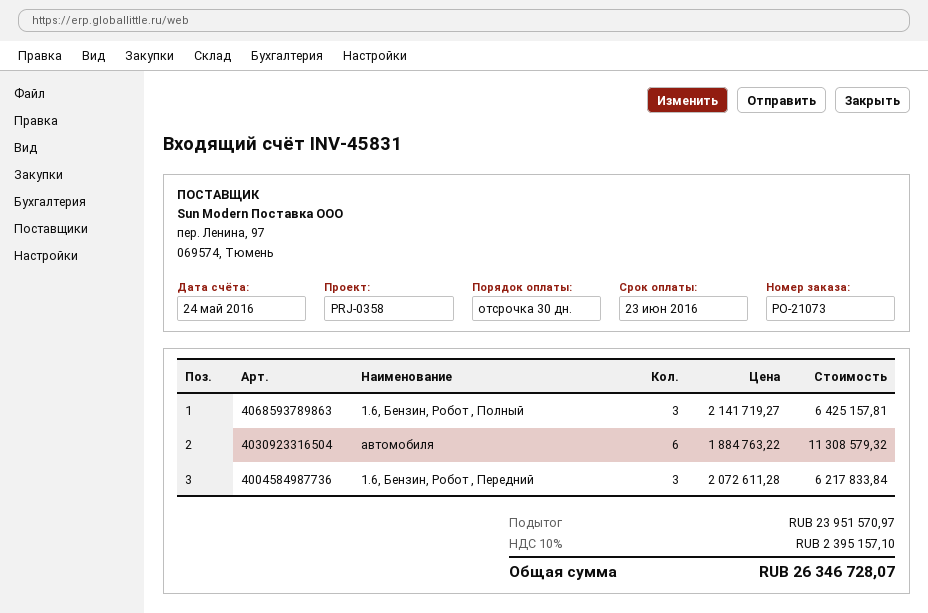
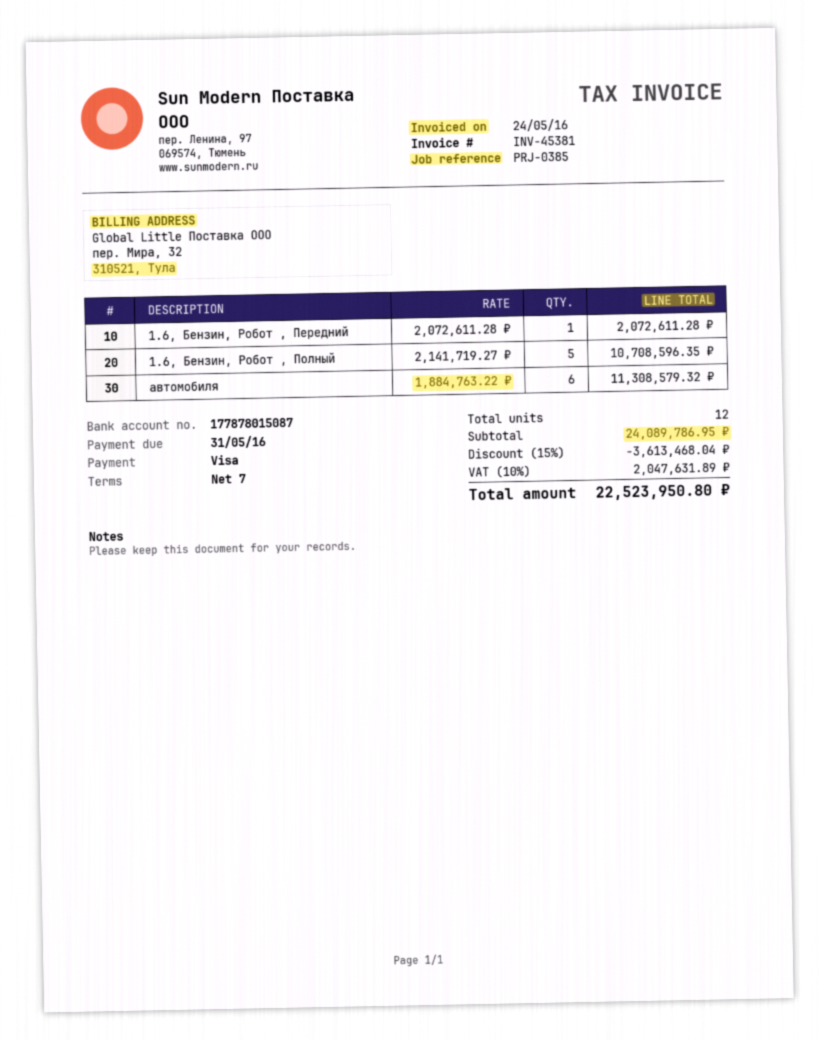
invoice number: INV-45831 -> INV-45381
payment terms: 30 days -> 7 days
due date: 2016-06-23 -> 2016-05-31
reference: PRJ-0358 -> PRJ-0385
1.6, Бензин, Робот , Полный: 3 x 2141719.27 = 6425157.81 -> 5 x 2141719.27 = 10708596.35
1.6, Бензин, Робот , Передний: 3 x 2072611.28 = 6217833.84 -> 1 x 2072611.28 = 2072611.28
subtotal: 23951570.97 -> 24089786.95
discount: none -> 15% = 3613468.04
tax: 10% = 2395157.10 -> 10% = 2047631.89
total: 26346728.07 -> 22523950.80

